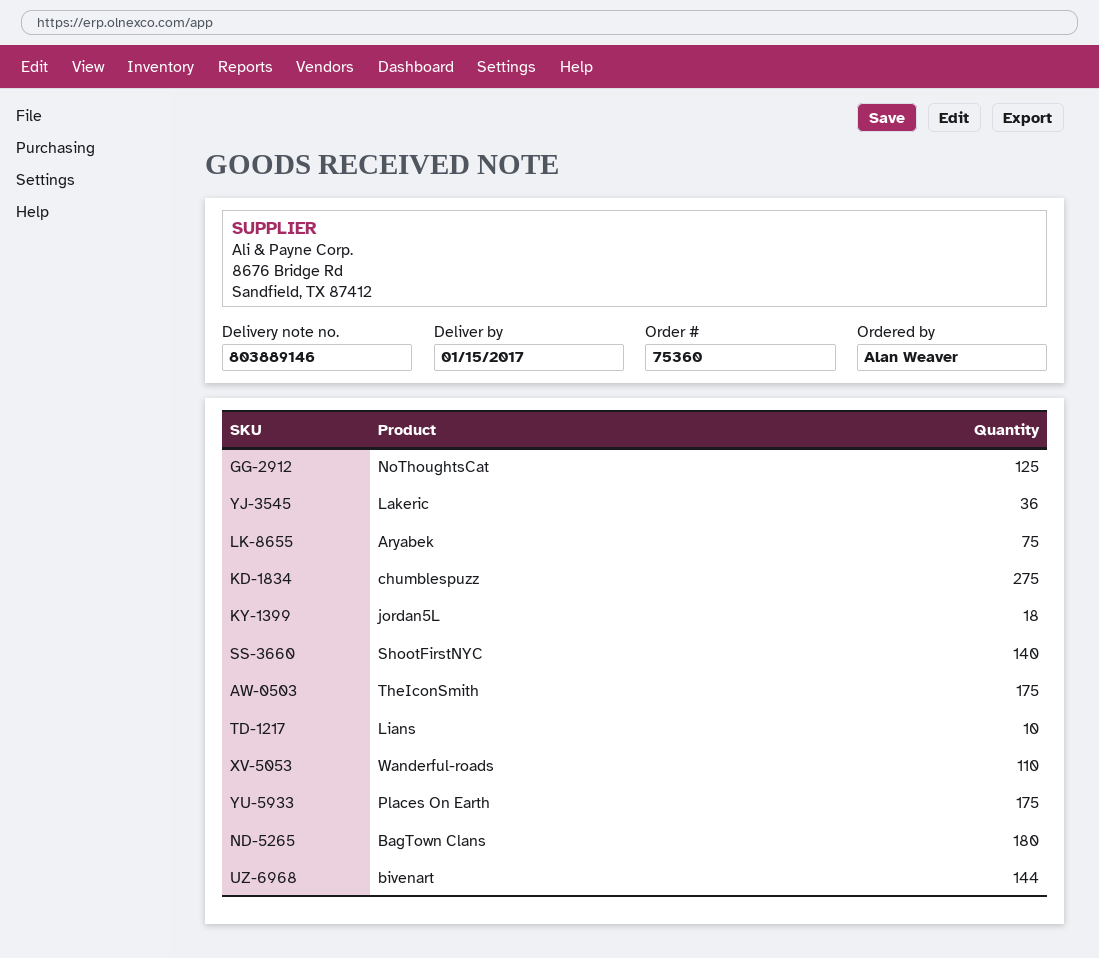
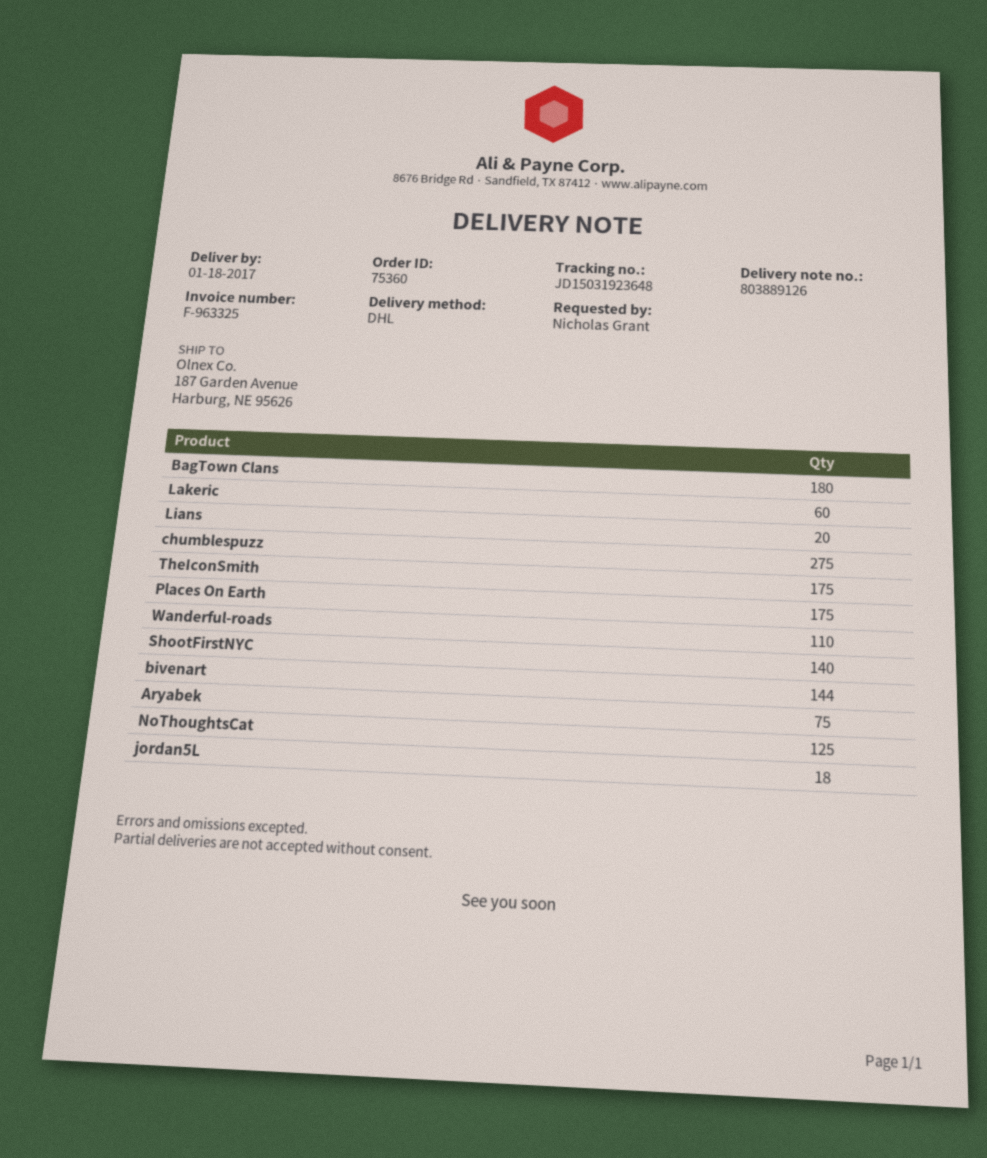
delivery note number: 803889146 -> 803889126
delivery date: 2017-01-15 -> 2017-01-18
ordered by: Alan Weaver -> Nicholas Grant
Lakeric: 36 -> 60
Lians: 10 -> 20

